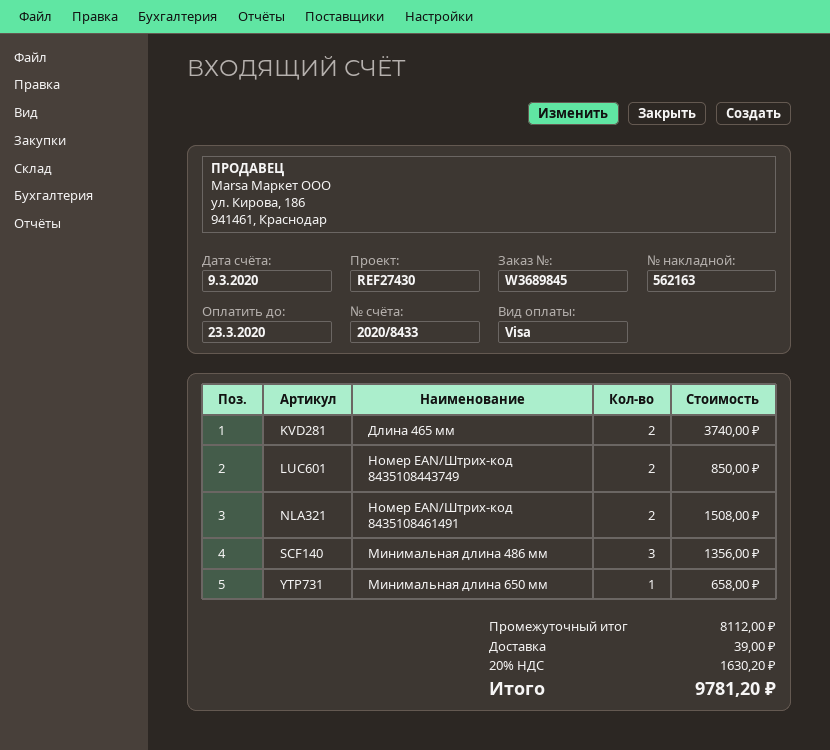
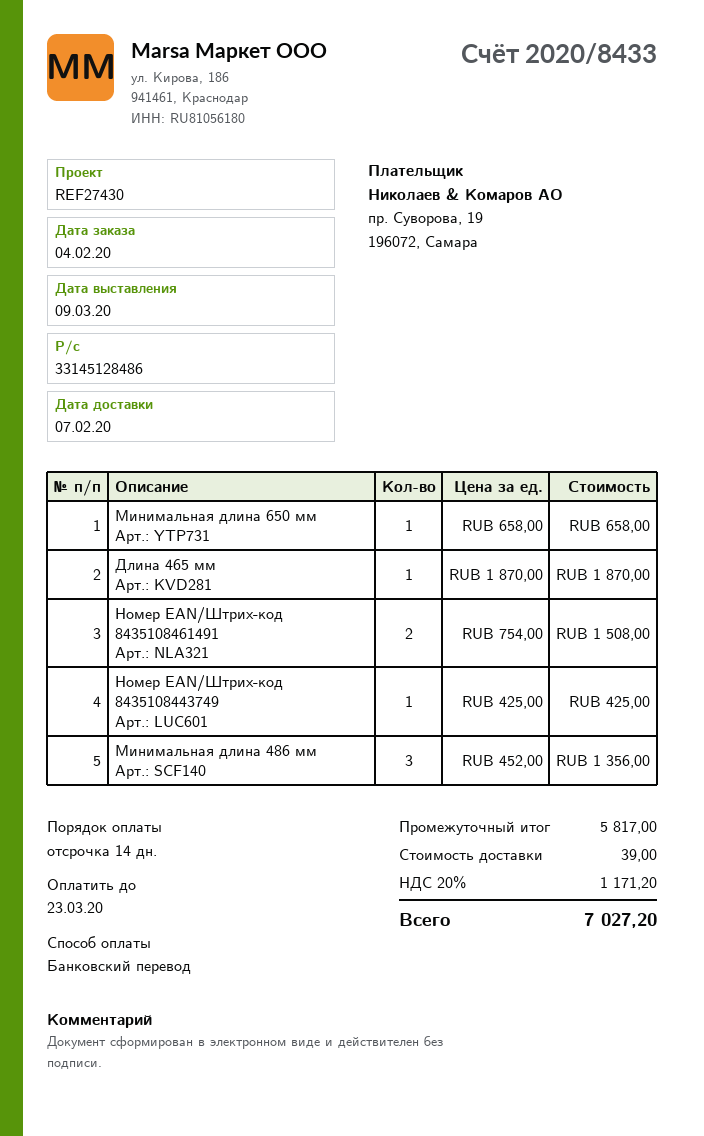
payment method: Visa -> bank transfer
Длина 465 мм: 2 for 3740.00 -> 1 for 1870.00
Номер EAN/Штрих-код 8435108443749: 2 for 850.00 -> 1 for 425.00
subtotal: 8112.00 -> 5817.00
tax: 20% = 1630.20 -> 20% = 1171.20
total: 9781.20 -> 7027.20

